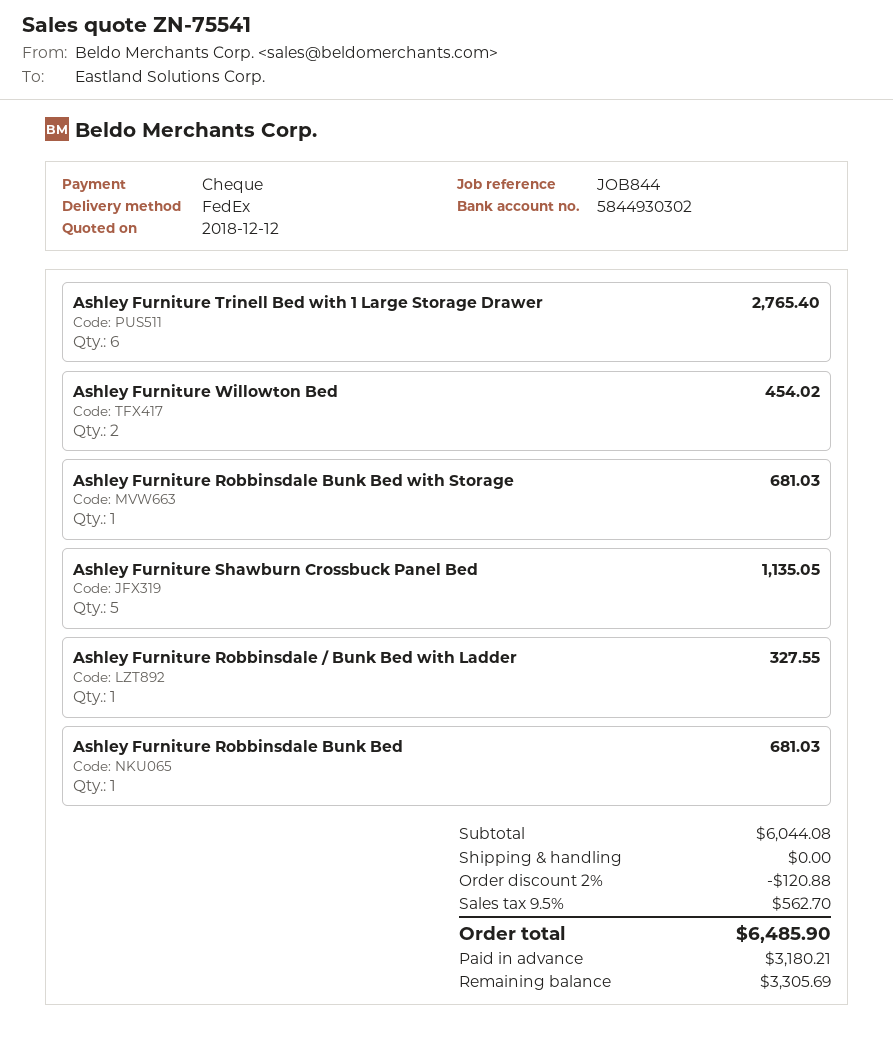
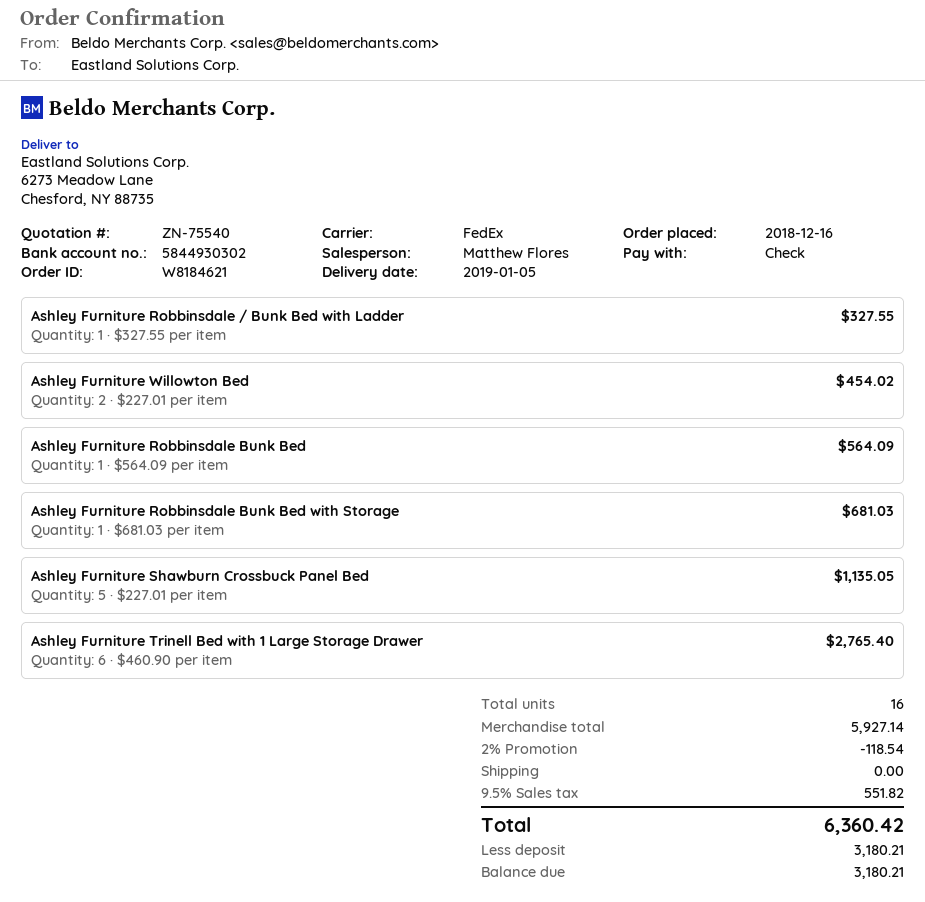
quote number: ZN-75541 -> ZN-75540
Ashley Furniture Robbinsdale Bunk Bed: 1 for 681.03 -> 1 for 564.09
subtotal: 6044.08 -> 5927.14
discount: 2% = 120.88 -> 2% = 118.54
tax: 9.5% = 562.70 -> 9.5% = 551.82
total: 6485.90 -> 6360.42
balance: 3305.69 -> 3180.21

